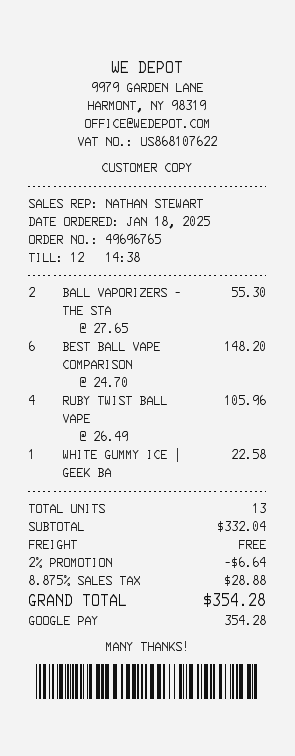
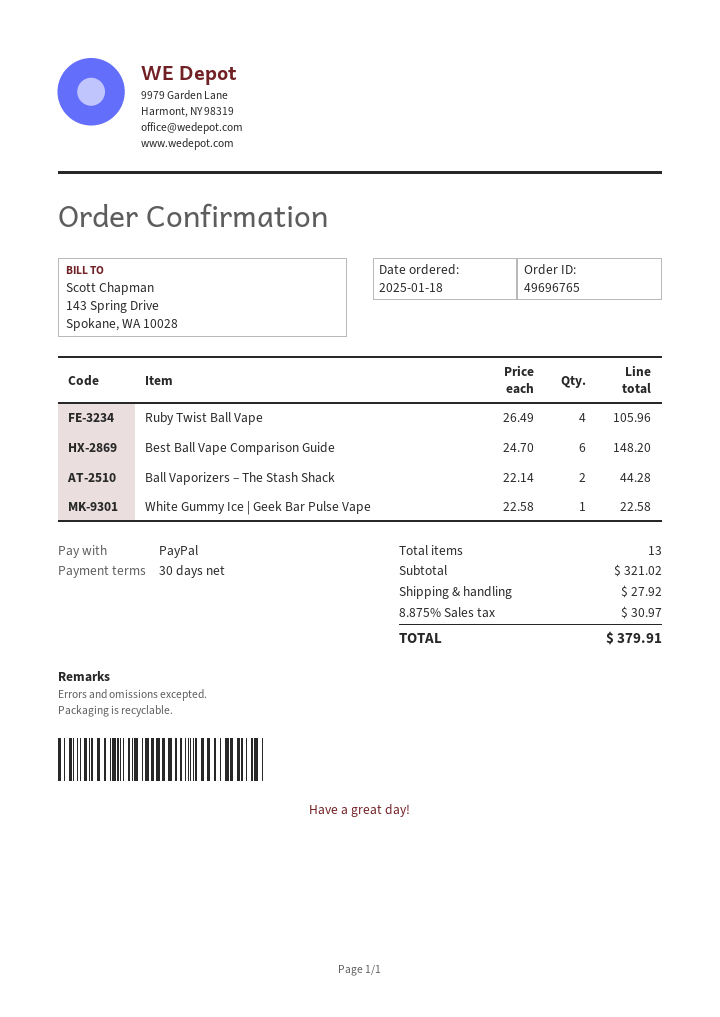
payment method: Google Pay -> PayPal
BALL VAPORIZERS – THE STA: 2 x 27.65 = 55.30 -> 2 x 22.14 = 44.28
subtotal: 332.04 -> 321.02
discount: 2% = 6.64 -> none
shipping: 0.00 -> 27.92
tax: 8.875% = 28.88 -> 8.875% = 30.97
total: 354.28 -> 379.91

